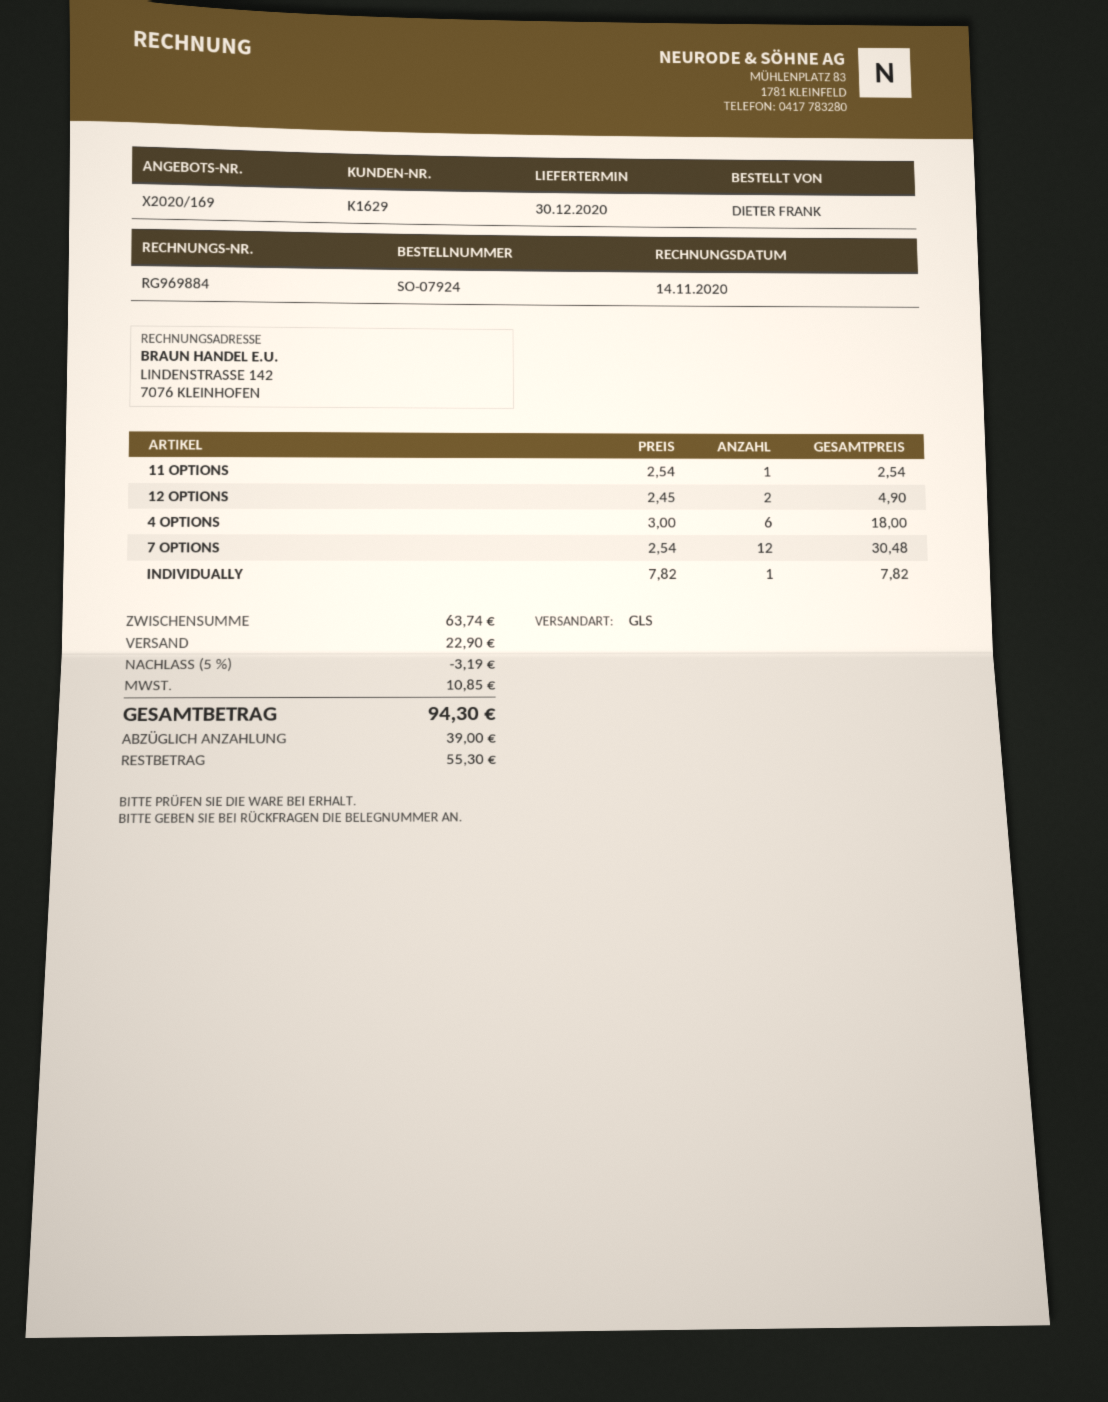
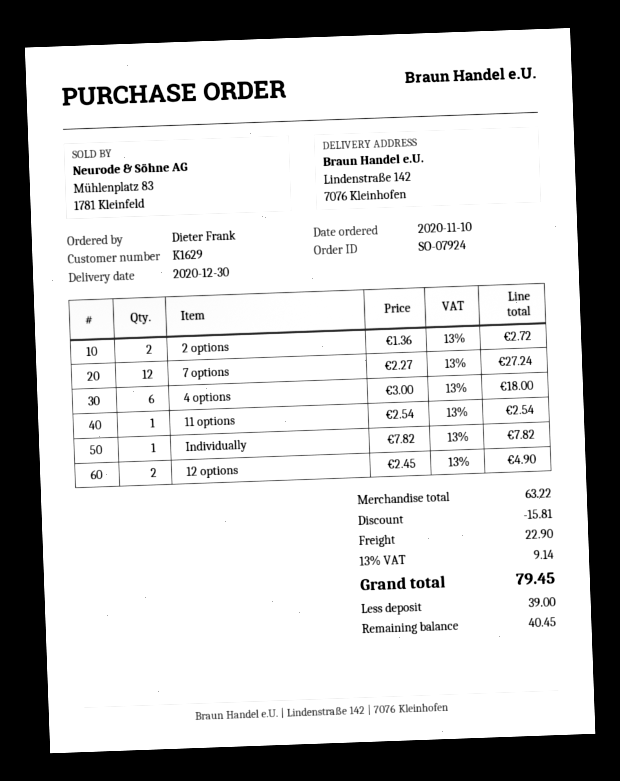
7 OPTIONS: 12 x 2.54 = 30.48 -> 12 x 2.27 = 27.24
2 options: none -> 2 x 1.36 = 2.72
subtotal: 63.74 -> 63.22
discount: 3.19 -> 15.81
tax: 10.85 -> 9.14
total: 94.30 -> 79.45
balance: 55.30 -> 40.45

